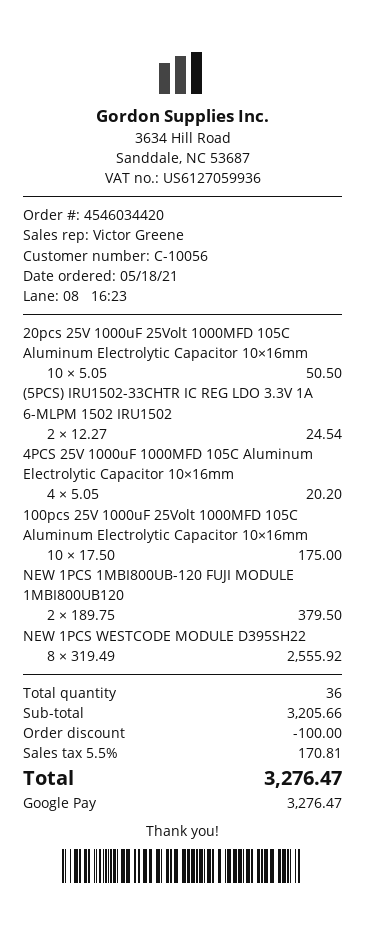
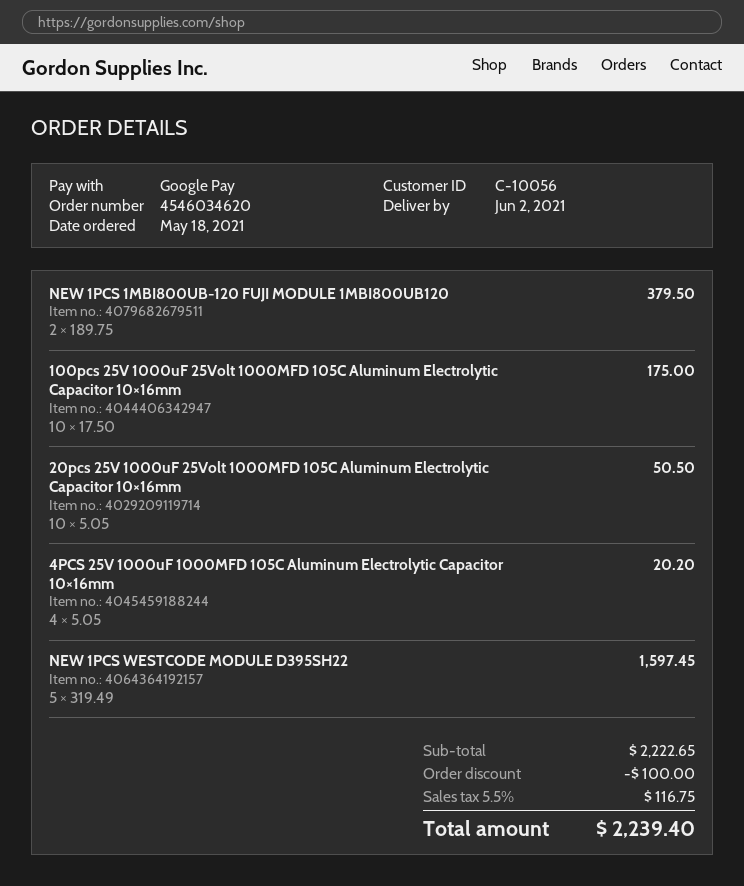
order number: 4546034420 -> 4546034620
(5PCS) IRU1502-33CHTR IC REG LDO 3.3V 1A 6-MLPM 1502 IRU1502: 2 x 12.27 = 24.54 -> none
NEW 1PCS WESTCODE MODULE D395SH22: 8 x 319.49 = 2555.92 -> 5 x 319.49 = 1597.45
subtotal: 3205.66 -> 2222.65
tax: 5.5% = 170.81 -> 5.5% = 116.75
total: 3276.47 -> 2239.40

